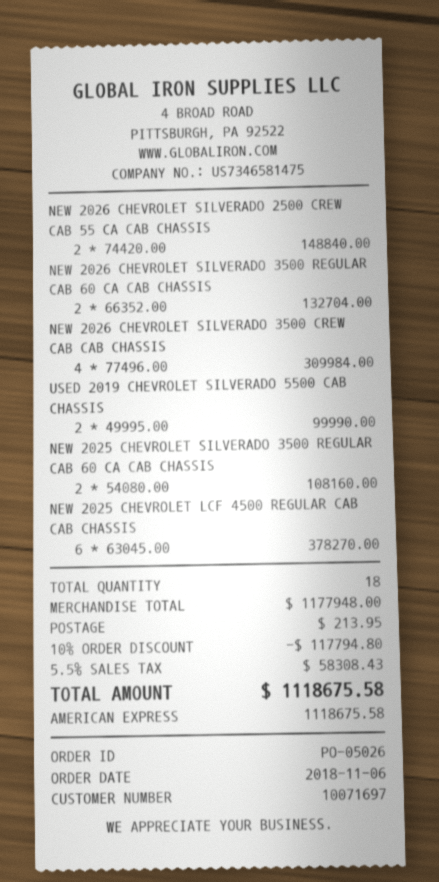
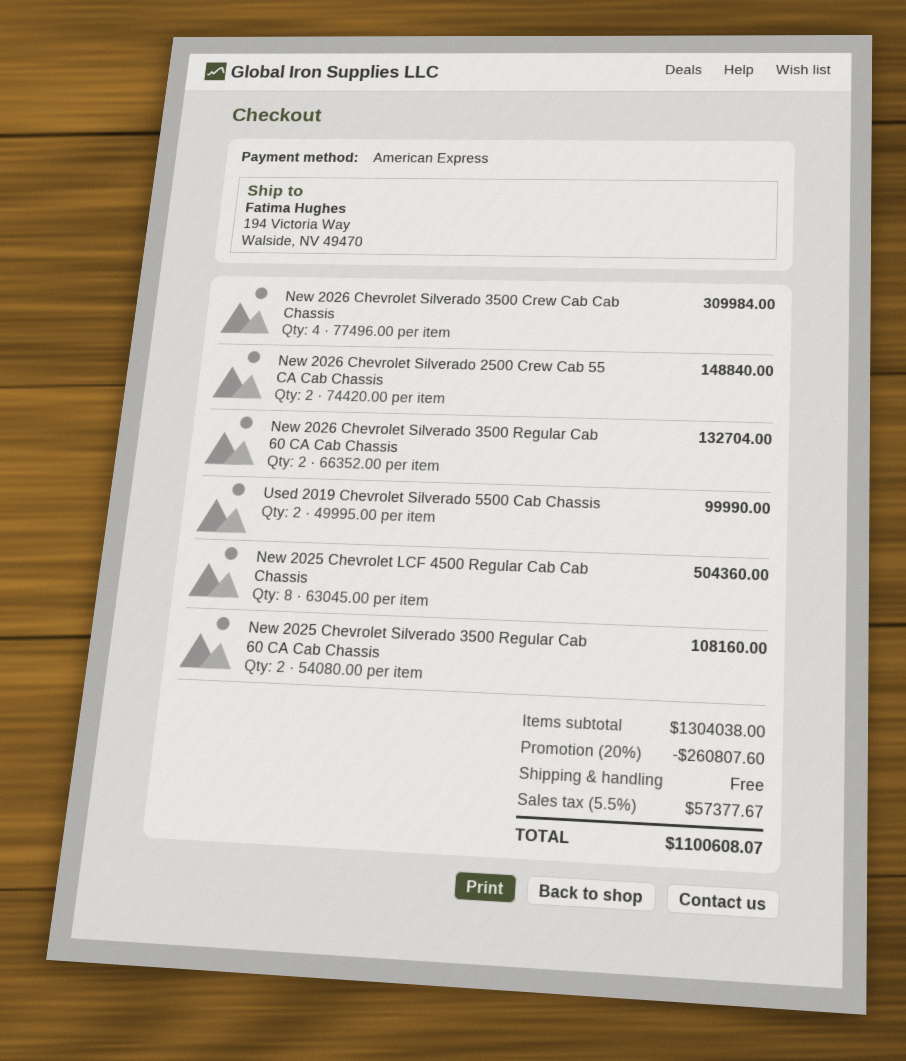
NEW 2025 CHEVROLET LCF 4500 REGULAR CAB CAB CHASSIS: 6 x 63045.00 = 378270.00 -> 8 x 63045.00 = 504360.00
subtotal: 1177948.00 -> 1304038.00
discount: 10% = 117794.80 -> 20% = 260807.60
shipping: 213.95 -> 0.00
tax: 5.5% = 58308.43 -> 5.5% = 57377.67
total: 1118675.58 -> 1100608.07

